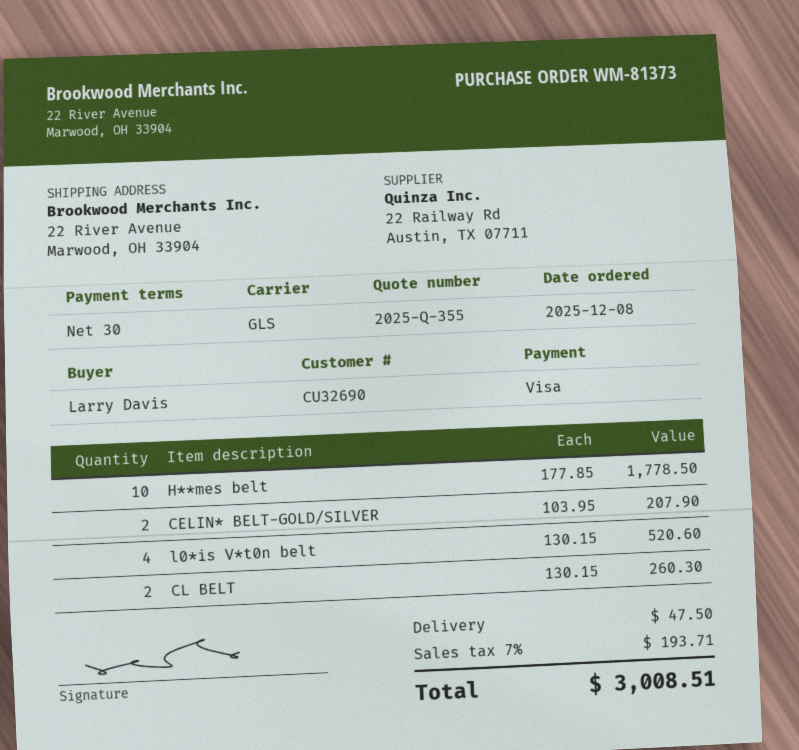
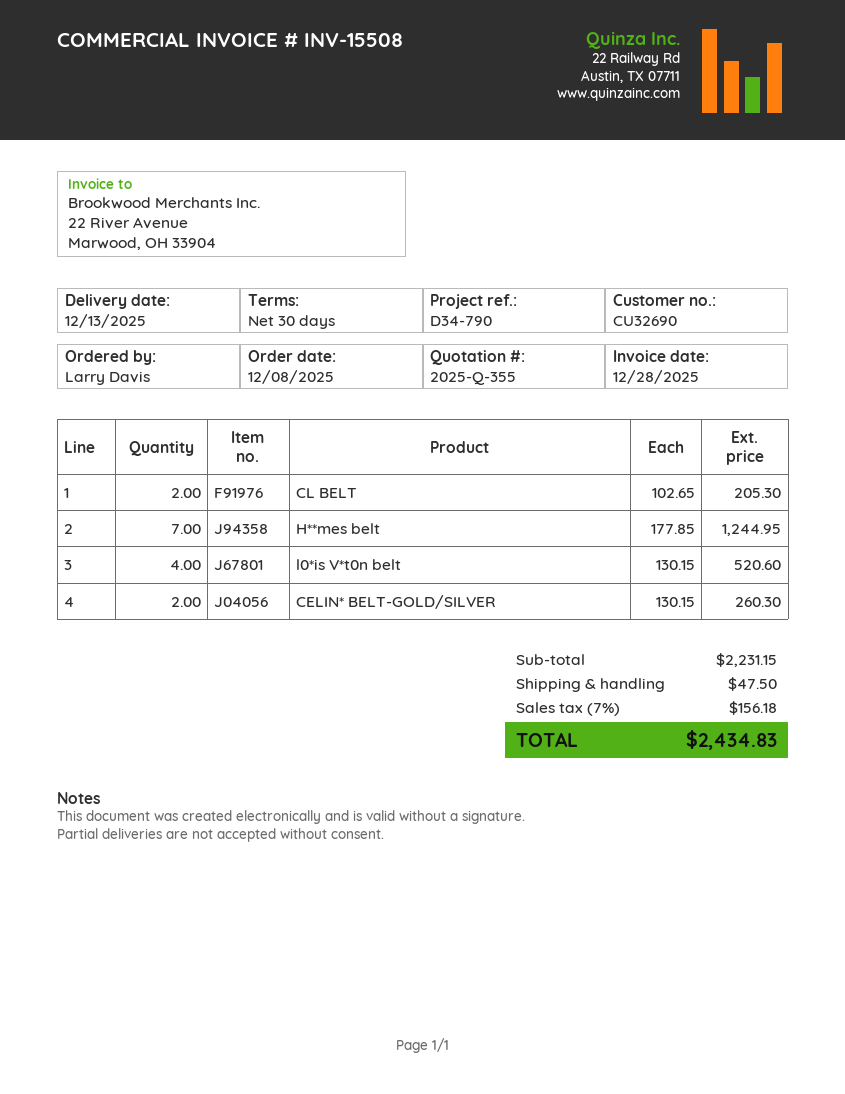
H**mes belt: 10 x 177.85 = 1778.50 -> 7 x 177.85 = 1244.95
CELIN* BELT-GOLD/SILVER: 2 x 103.95 = 207.90 -> 2 x 130.15 = 260.30
CL BELT: 2 x 130.15 = 260.30 -> 2 x 102.65 = 205.30
tax: 7% = 193.71 -> 7% = 156.18
total: 3008.51 -> 2434.83

